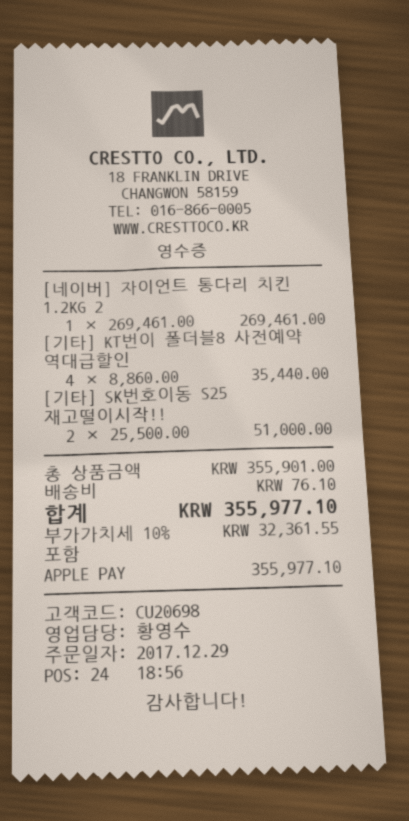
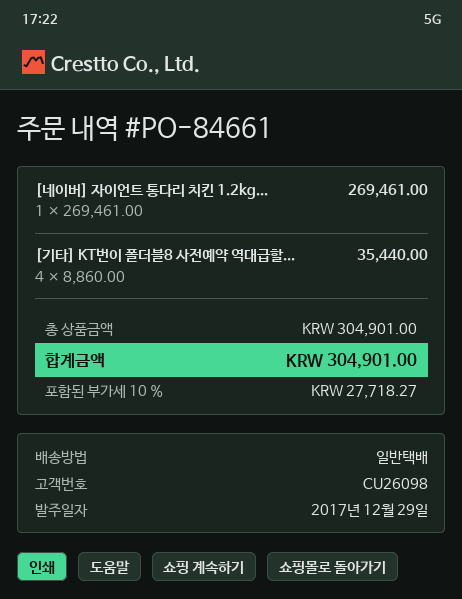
customer number: CU20698 -> CU26098
[기타] SK번호이동 S25 재고떨이시작!!: 2 x 25500.00 = 51000.00 -> none
subtotal: 355901.00 -> 304901.00
shipping: 76.10 -> none
tax: 10% = 32361.55 -> 10% = 27718.27
total: 355977.10 -> 304901.00

